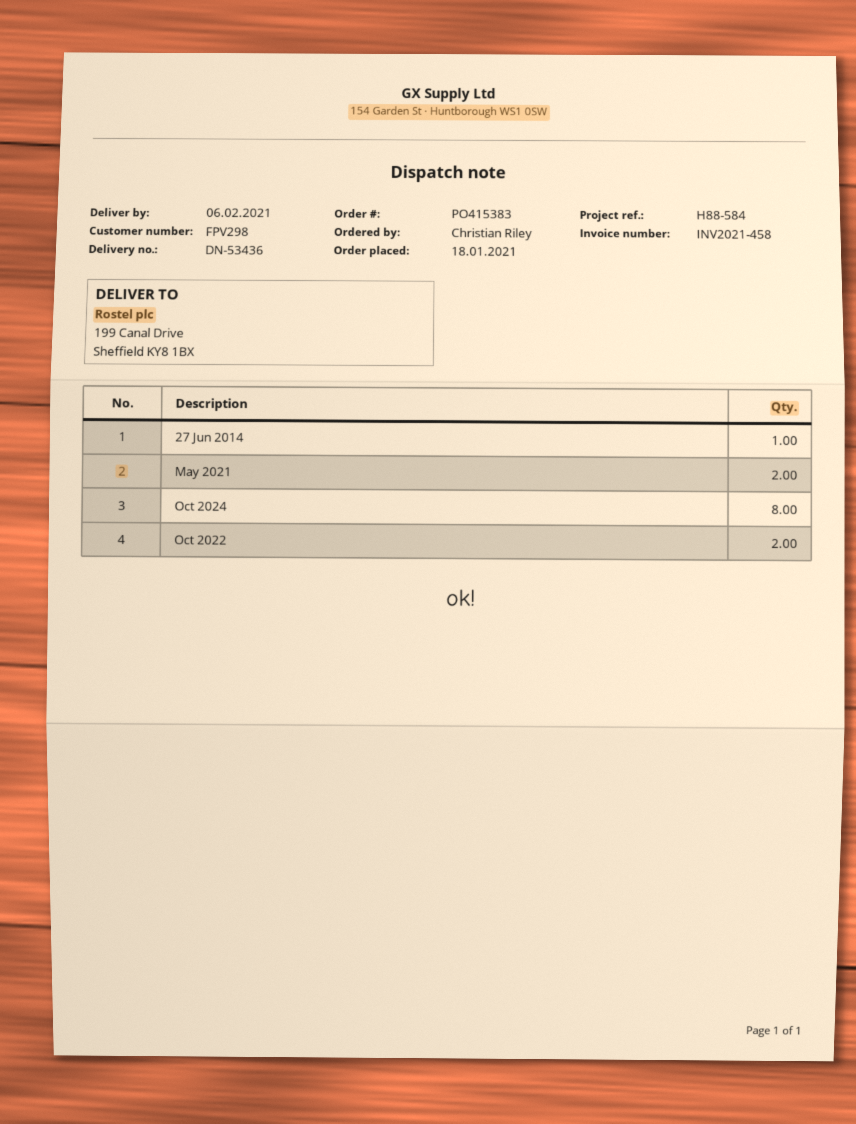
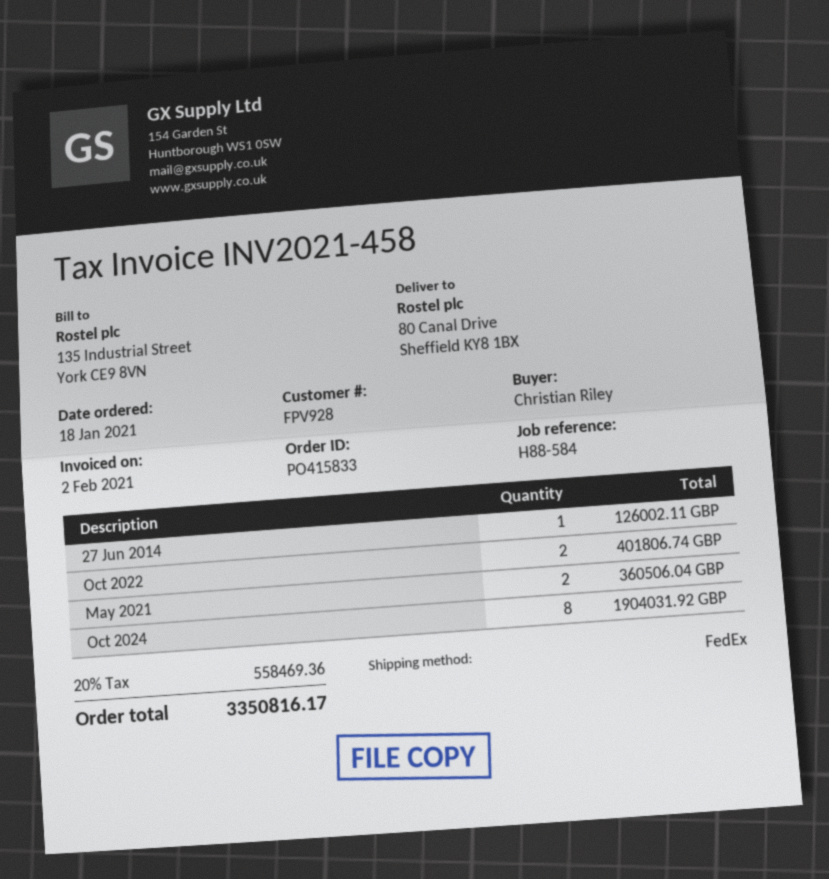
order number: PO415383 -> PO415833
customer number: FPV298 -> FPV928
ship to: 199 Canal Drive, Sheffield KY8 1BX -> 80 Canal Drive, Sheffield KY8 1BX

